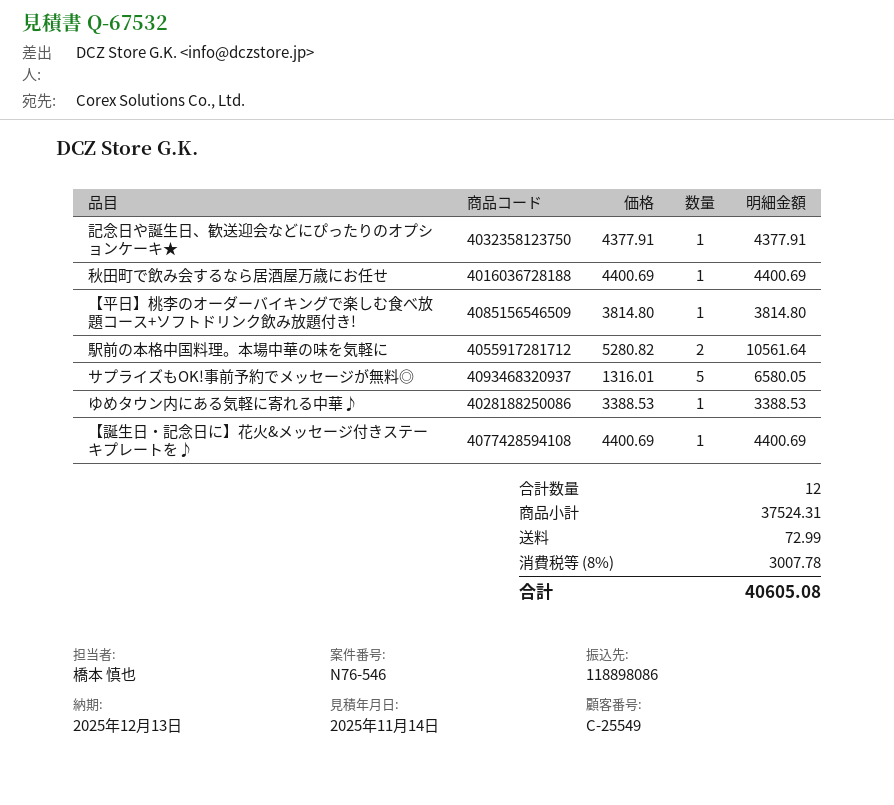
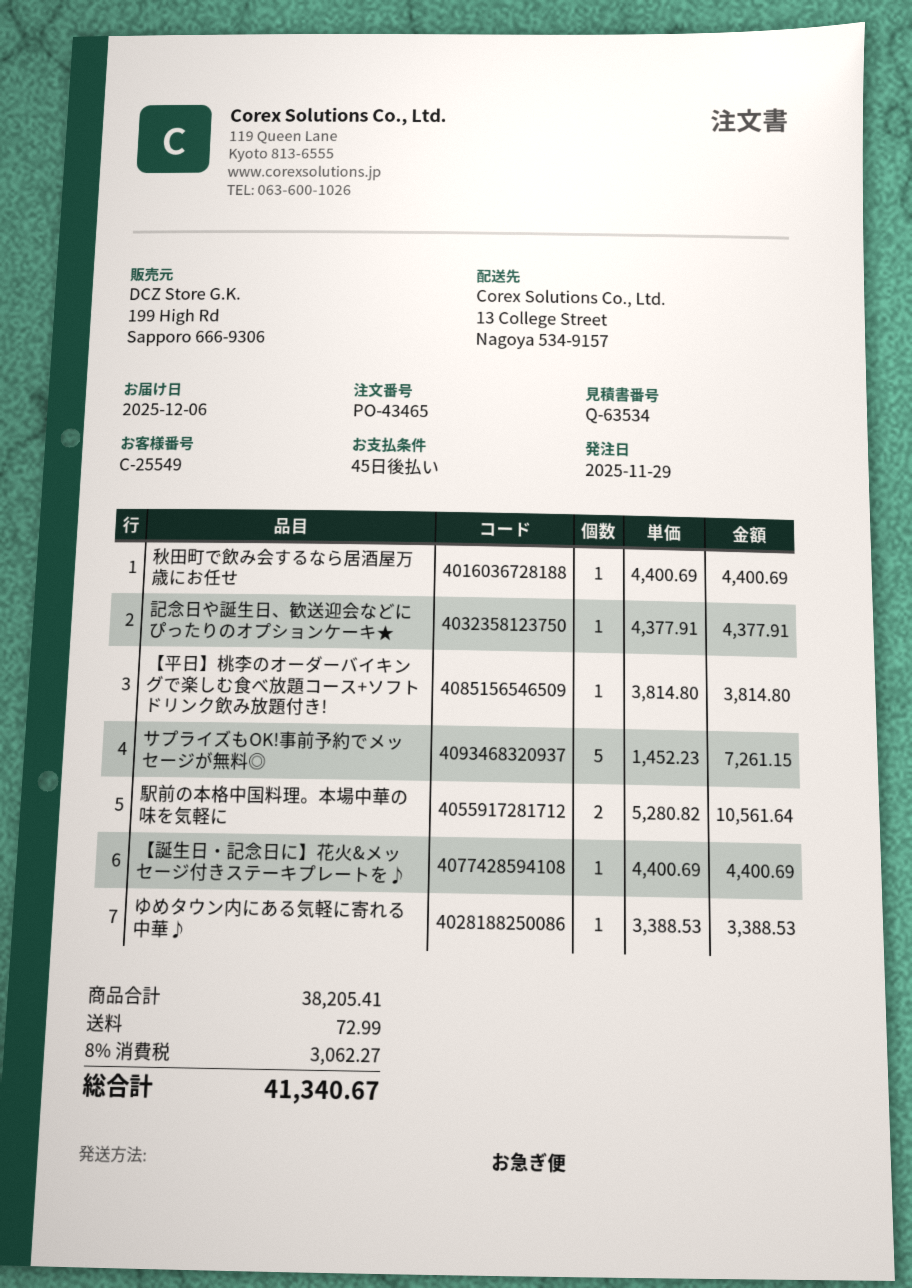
quote number: Q-67532 -> Q-63534
delivery date: 2025-12-13 -> 2025-12-06
サプライズもOK!事前予約でメッセージが無料◎: 5 x 1316.01 = 6580.05 -> 5 x 1452.23 = 7261.15
subtotal: 37524.31 -> 38205.41
tax: 8% = 3007.78 -> 8% = 3062.27
total: 40605.08 -> 41340.67

